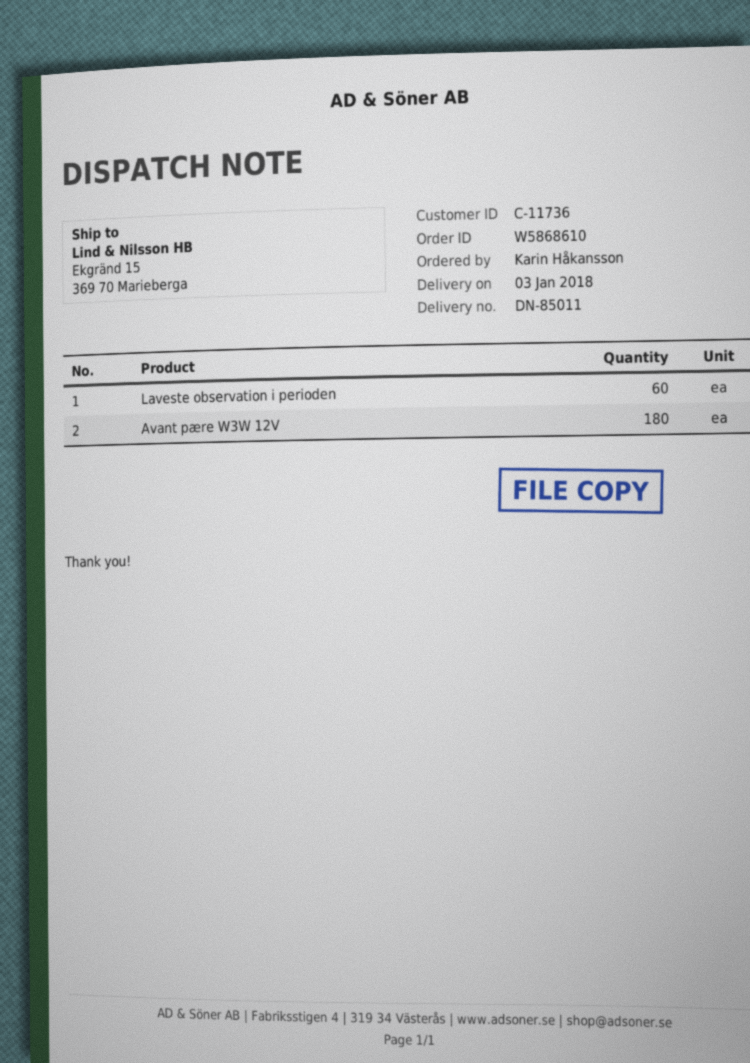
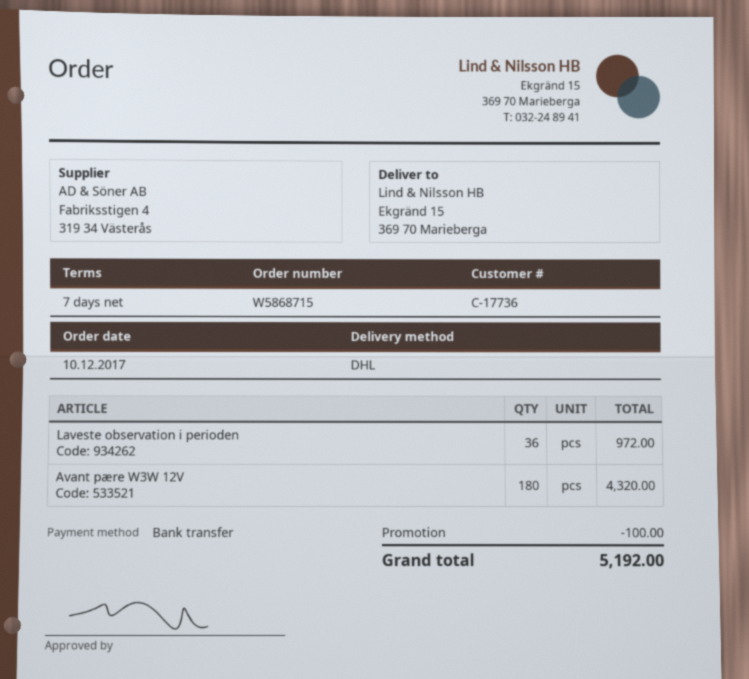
order number: W5868610 -> W5868715
customer number: C-11736 -> C-17736
Laveste observation i perioden: 60 -> 36

